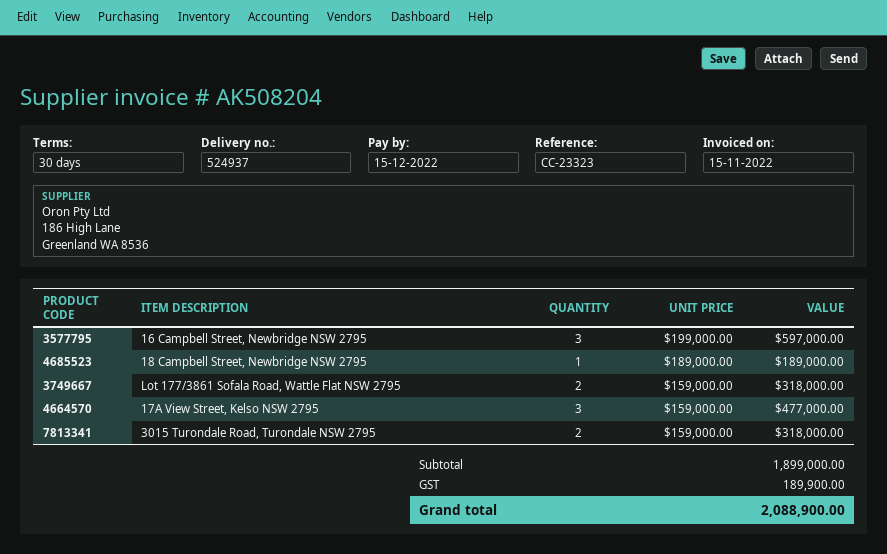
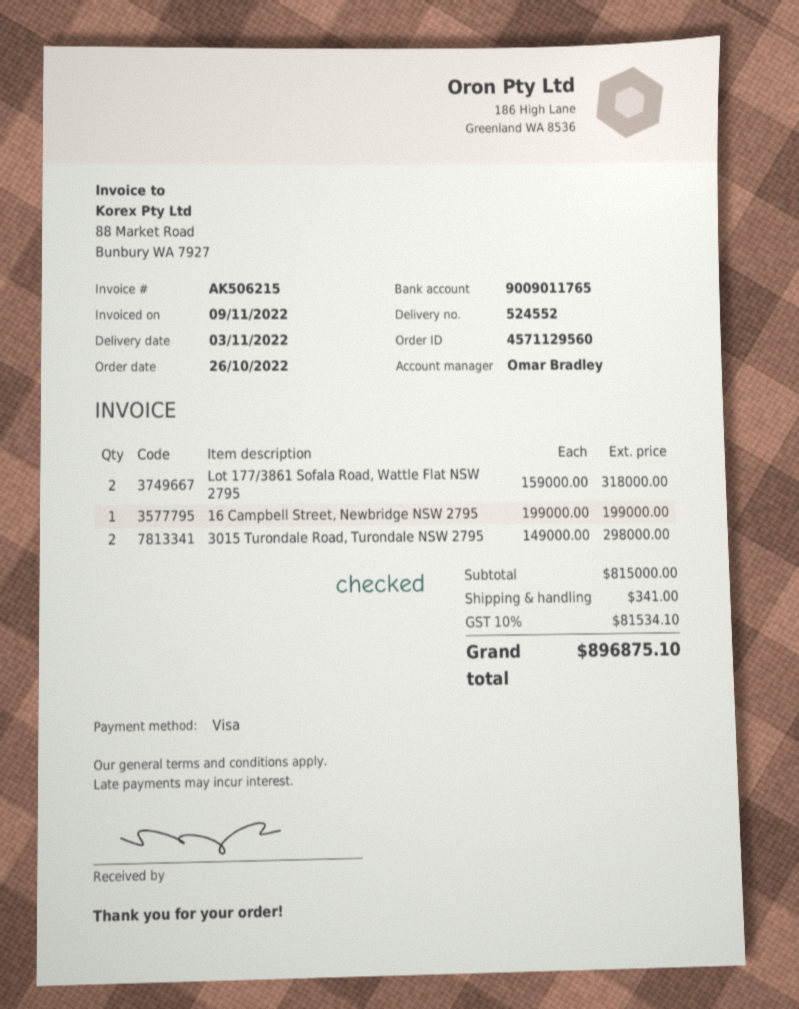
delivery note number: 524937 -> 524552
invoice number: AK508204 -> AK506215
invoice date: 2022-11-15 -> 2022-11-09
16 Campbell Street, Newbridge NSW 2795: 3 x 199000.00 = 597000.00 -> 1 x 199000.00 = 199000.00
18 Campbell Street, Newbridge NSW 2795: 1 x 189000.00 = 189000.00 -> none
17A View Street, Kelso NSW 2795: 3 x 159000.00 = 477000.00 -> none
3015 Turondale Road, Turondale NSW 2795: 2 x 159000.00 = 318000.00 -> 2 x 149000.00 = 298000.00
subtotal: 1899000.00 -> 815000.00
shipping: none -> 341.00
tax: 189900.00 -> 81534.10
total: 2088900.00 -> 896875.10

